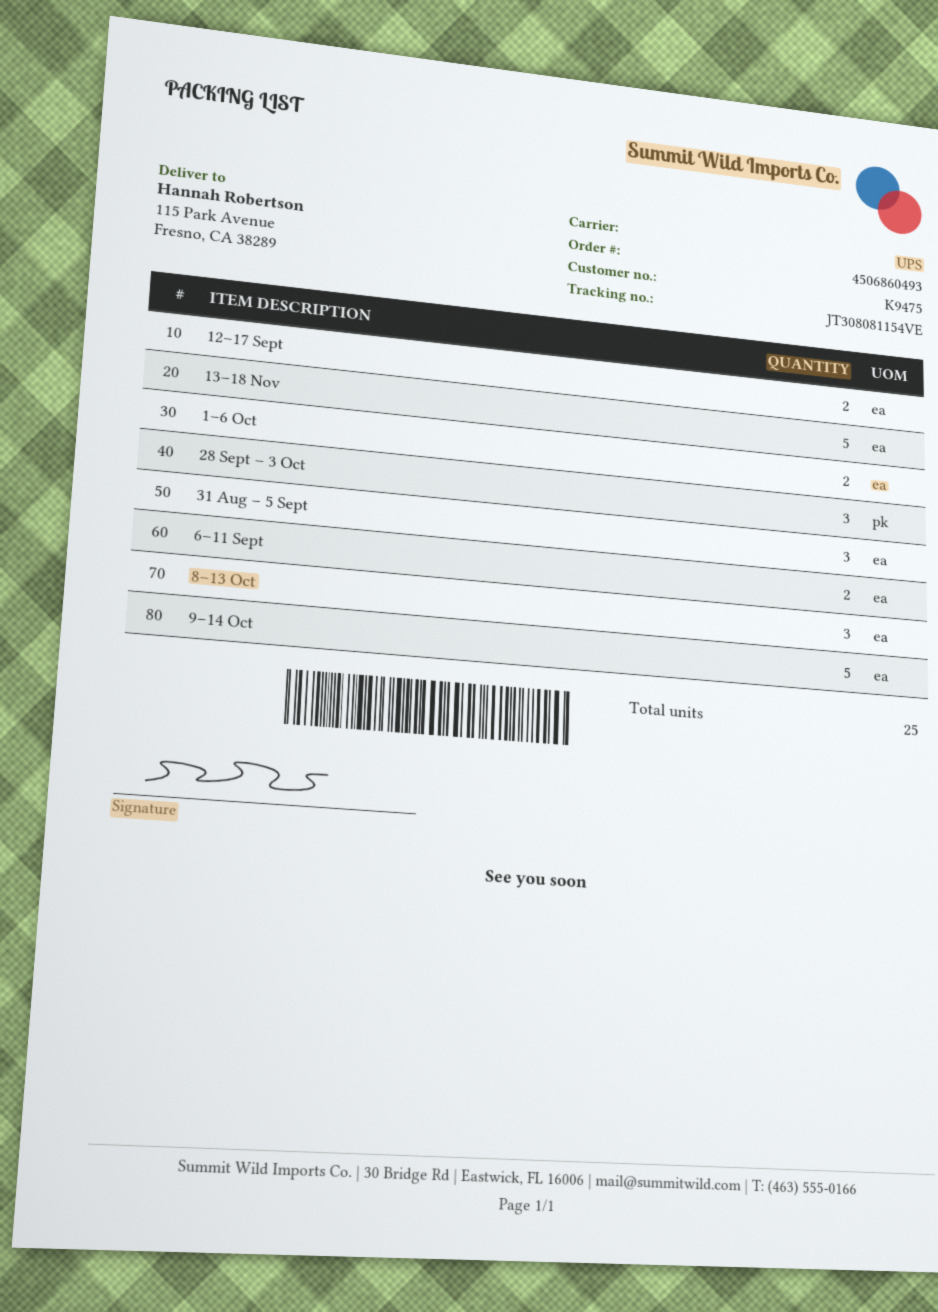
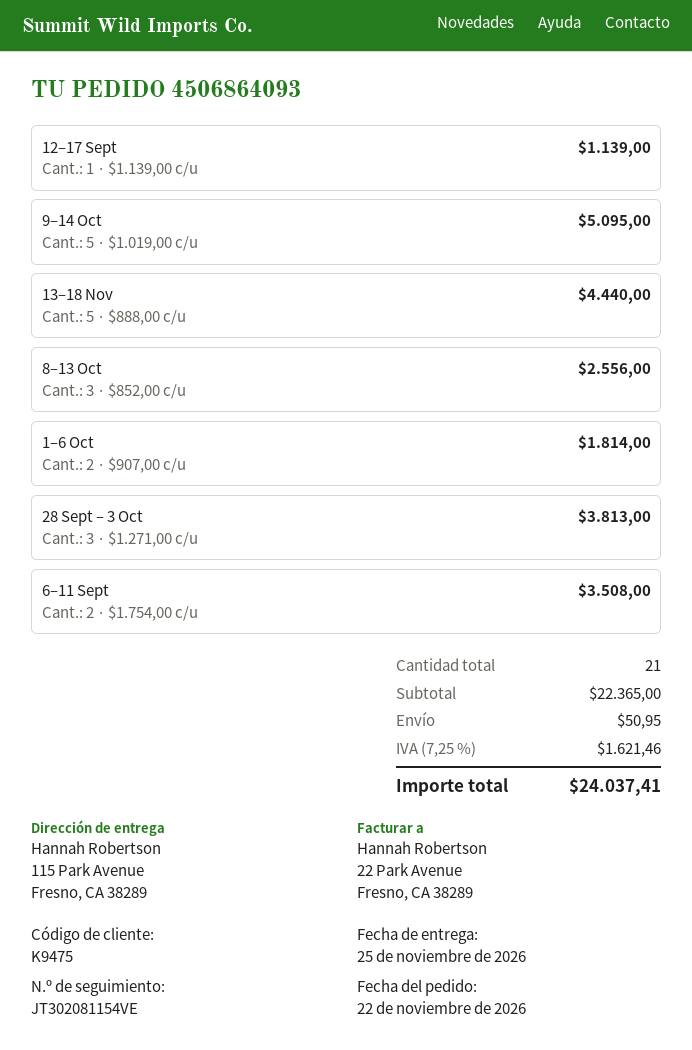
order number: 4506860493 -> 4506864093
tracking number: JT308081154VE -> JT302081154VE
12–17 Sept: 2 -> 1
31 Aug – 5 Sept: 3 -> none
total quantity: 25 -> 21

